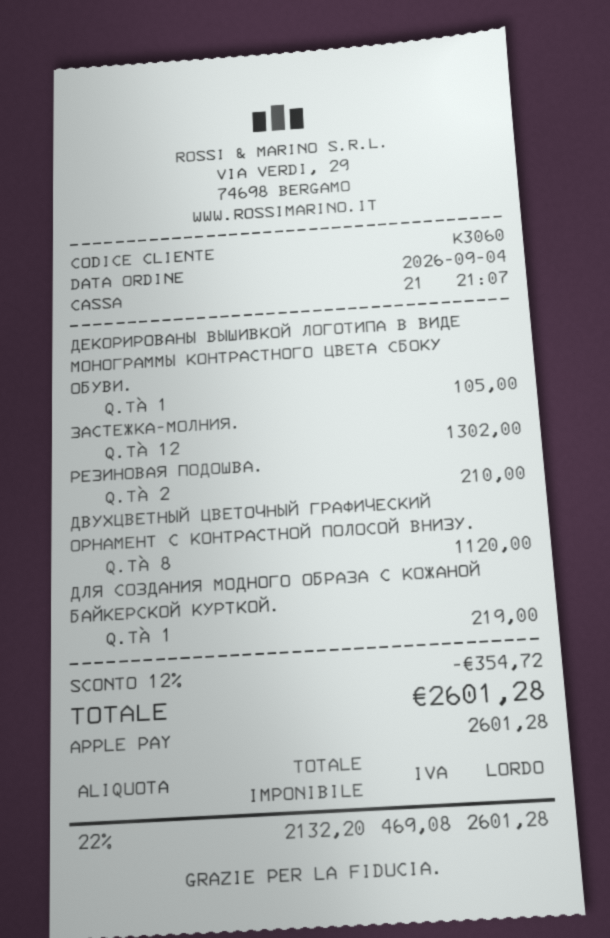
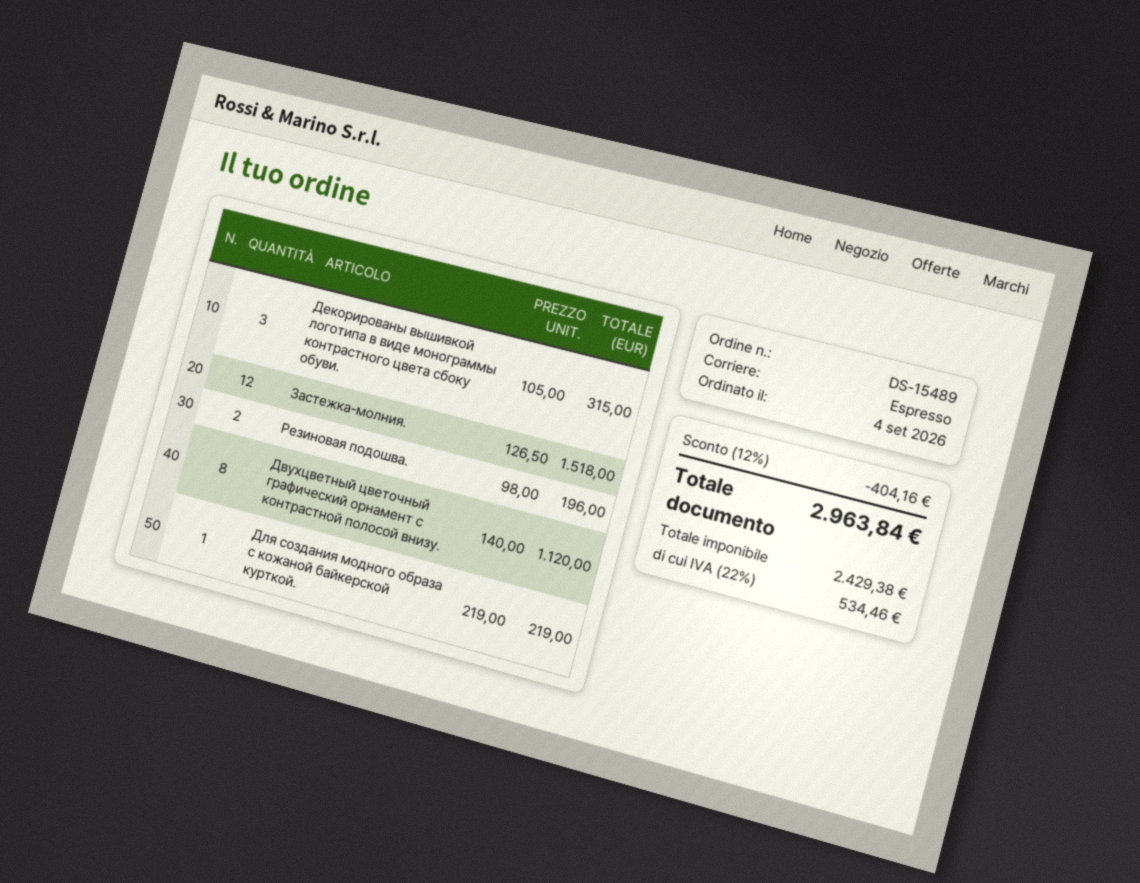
ДЕКОРИРОВАНЫ ВЫШИВКОЙ ЛОГОТИПА В ВИДЕ МОНОГРАММЫ КОНТРАСТНОГО ЦВЕТА СБОКУ ОБУВИ.: 1 for 105.00 -> 3 for 315.00
ЗАСТЕЖКА-МОЛНИЯ.: 12 for 1302.00 -> 12 for 1518.00
РЕЗИНОВАЯ ПОДОШВА.: 2 for 210.00 -> 2 for 196.00
discount: 12% = 354.72 -> 12% = 404.16
net: 2132.20 -> 2429.38
tax: 22% = 469.08 -> 22% = 534.46
total: 2601.28 -> 2963.84

